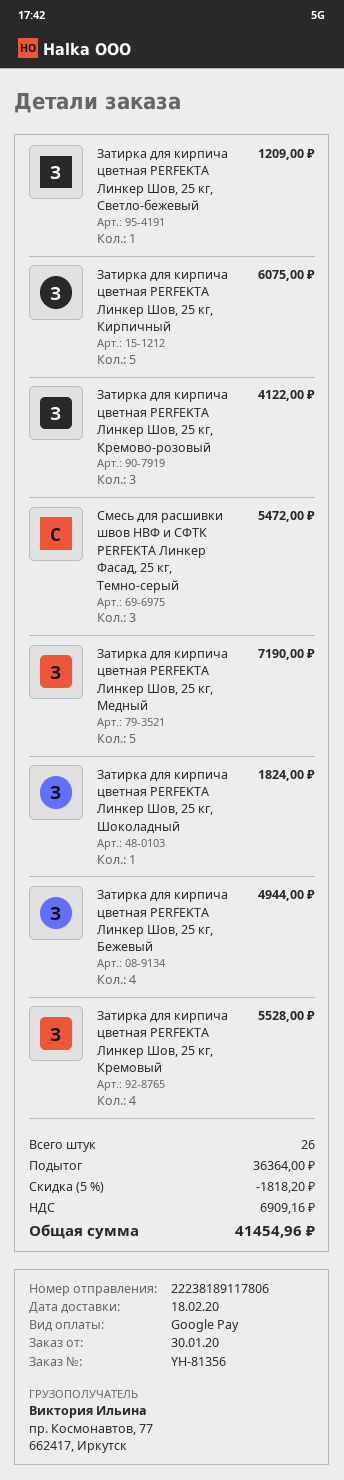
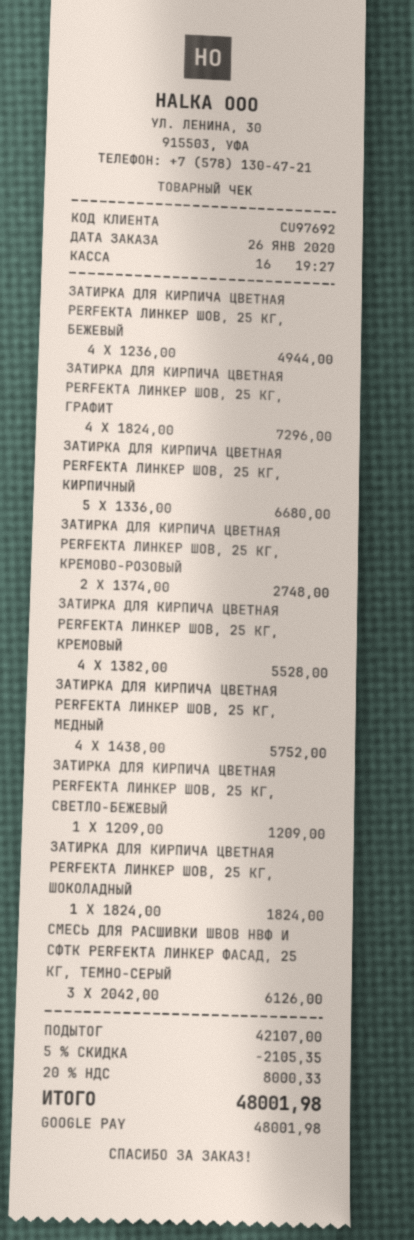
order date: 2020-01-30 -> 2020-01-26
Затирка для кирпича цветная PERFEKTA Линкер Шов, 25 кг, Кирпичный: 5 for 6075.00 -> 5 for 6680.00
Затирка для кирпича цветная PERFEKTA Линкер Шов, 25 кг, Кремово-розовый: 3 for 4122.00 -> 2 for 2748.00
Смесь для расшивки швов НВФ и СФТК PERFEKTA Линкер Фасад, 25 кг, Темно-серый: 3 for 5472.00 -> 3 for 6126.00
Затирка для кирпича цветная PERFEKTA Линкер Шов, 25 кг, Медный: 5 for 7190.00 -> 4 for 5752.00
ЗАТИРКА ДЛЯ КИРПИЧА ЦВЕТНАЯ PERFEKTA ЛИНКЕР ШОВ, 25 КГ, ГРАФИТ: none -> 4 for 7296.00
subtotal: 36364.00 -> 42107.00
discount: 5% = 1818.20 -> 5% = 2105.35
tax: 6909.16 -> 8000.33
total: 41454.96 -> 48001.98

